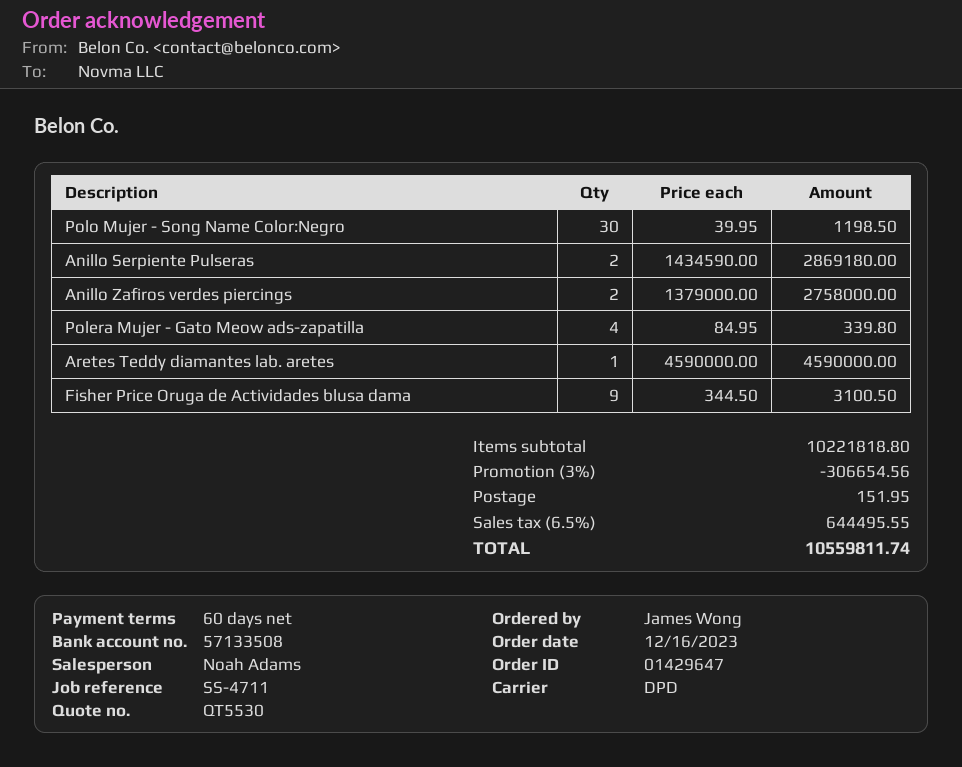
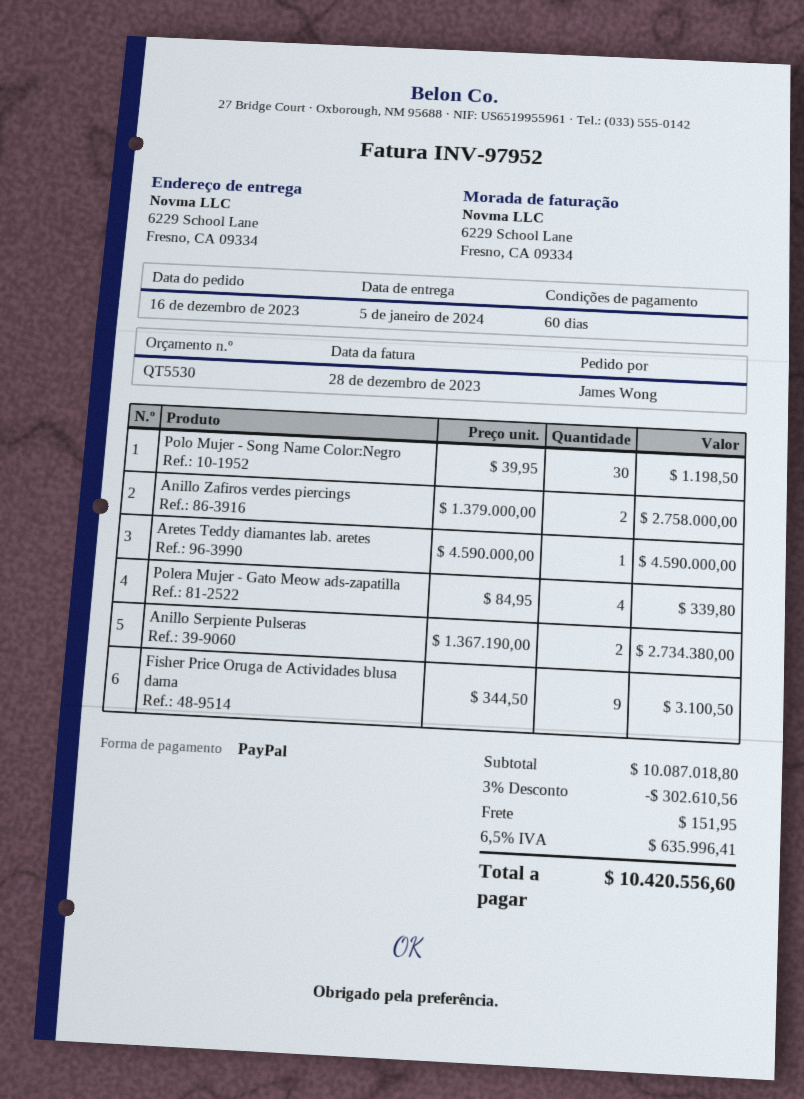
Anillo Serpiente Pulseras: 2 x 1434590.00 = 2869180.00 -> 2 x 1367190.00 = 2734380.00
subtotal: 10221818.80 -> 10087018.80
discount: 3% = 306654.56 -> 3% = 302610.56
tax: 6.5% = 644495.55 -> 6.5% = 635996.41
total: 10559811.74 -> 10420556.60

